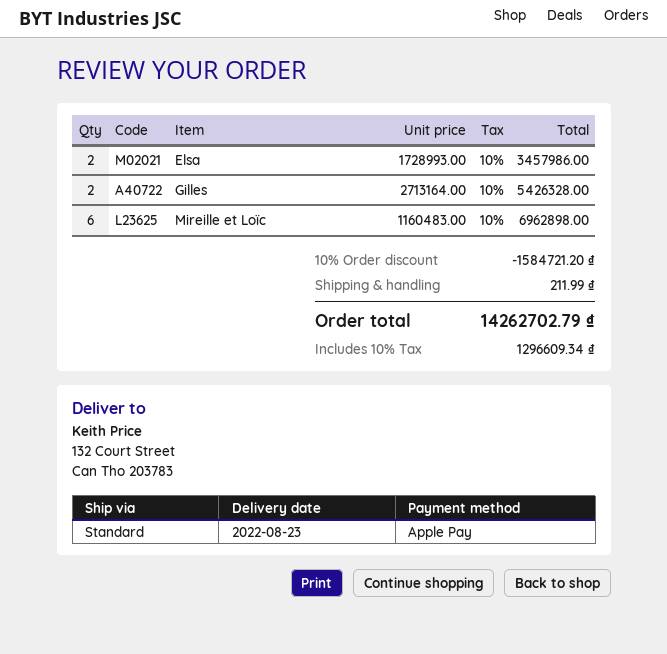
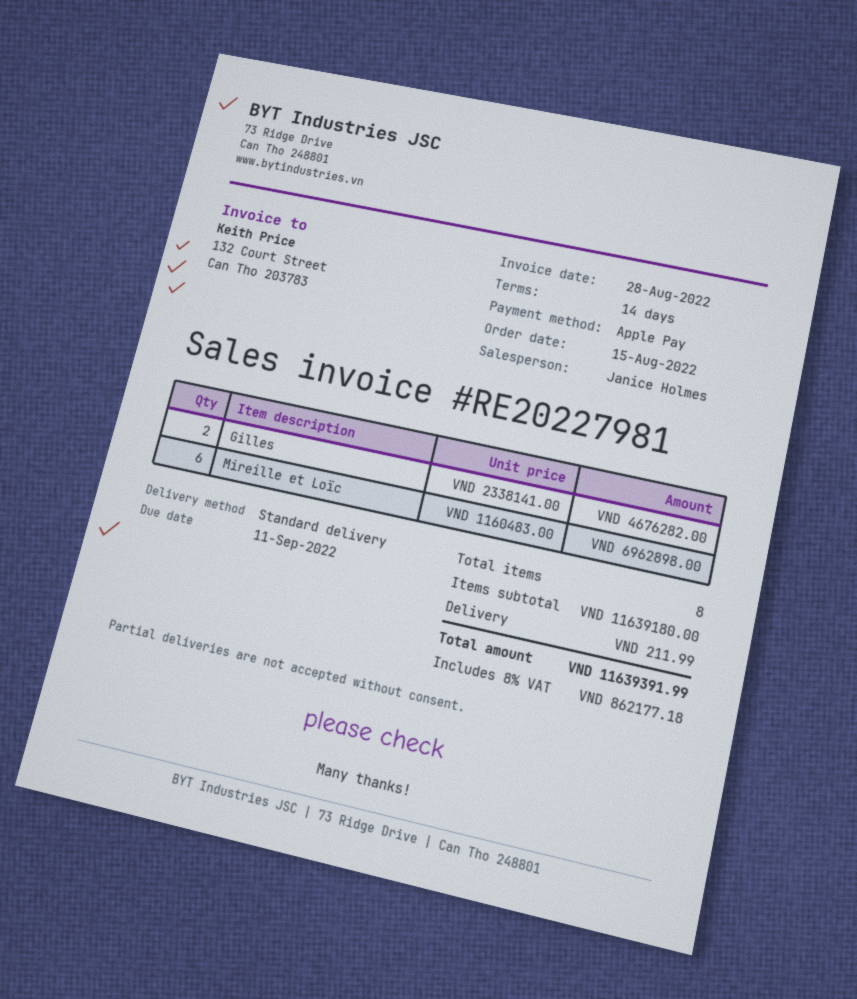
Elsa: 2 x 1728993.00 = 3457986.00 -> none
Gilles: 2 x 2713164.00 = 5426328.00 -> 2 x 2338141.00 = 4676282.00
discount: 10% = 1584721.20 -> none
tax: 10% = 1296609.34 -> 8% = 862177.18
total: 14262702.79 -> 11639391.99

